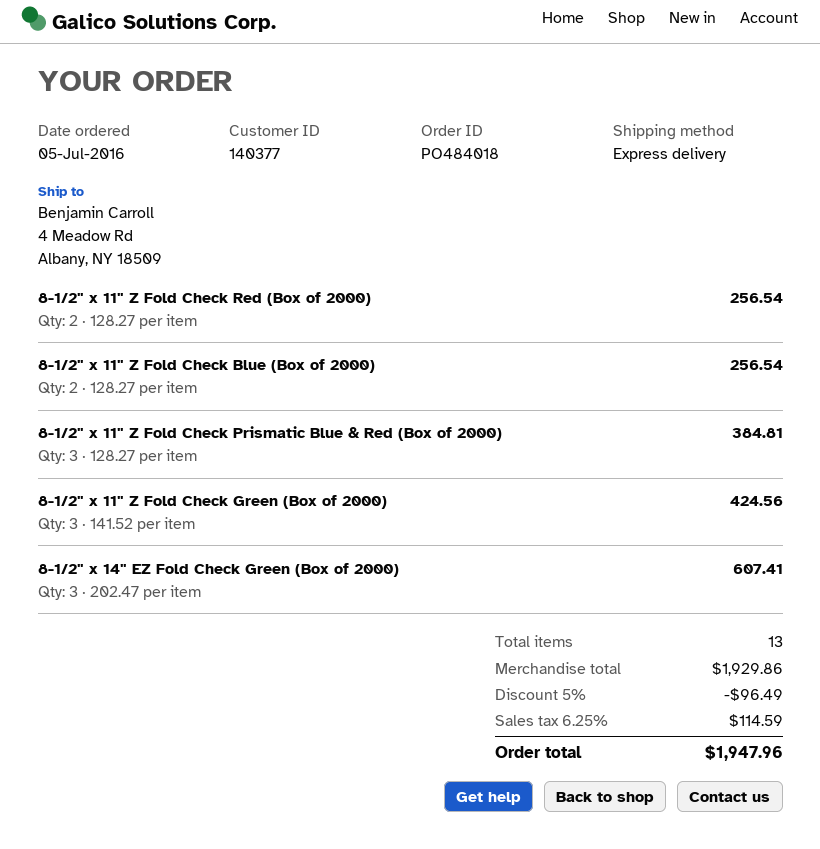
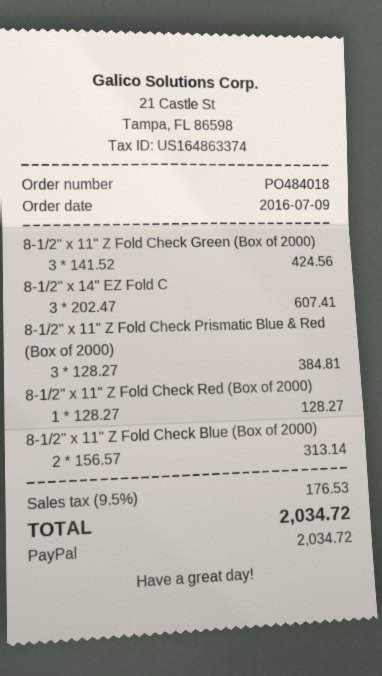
order date: 2016-07-05 -> 2016-07-09
8-1/2" x 11" Z Fold Check Red (Box of 2000): 2 x 128.27 = 256.54 -> 1 x 128.27 = 128.27
8-1/2" x 11" Z Fold Check Blue (Box of 2000): 2 x 128.27 = 256.54 -> 2 x 156.57 = 313.14
discount: 5% = 96.49 -> none
tax: 6.25% = 114.59 -> 9.5% = 176.53
total: 1947.96 -> 2034.72

